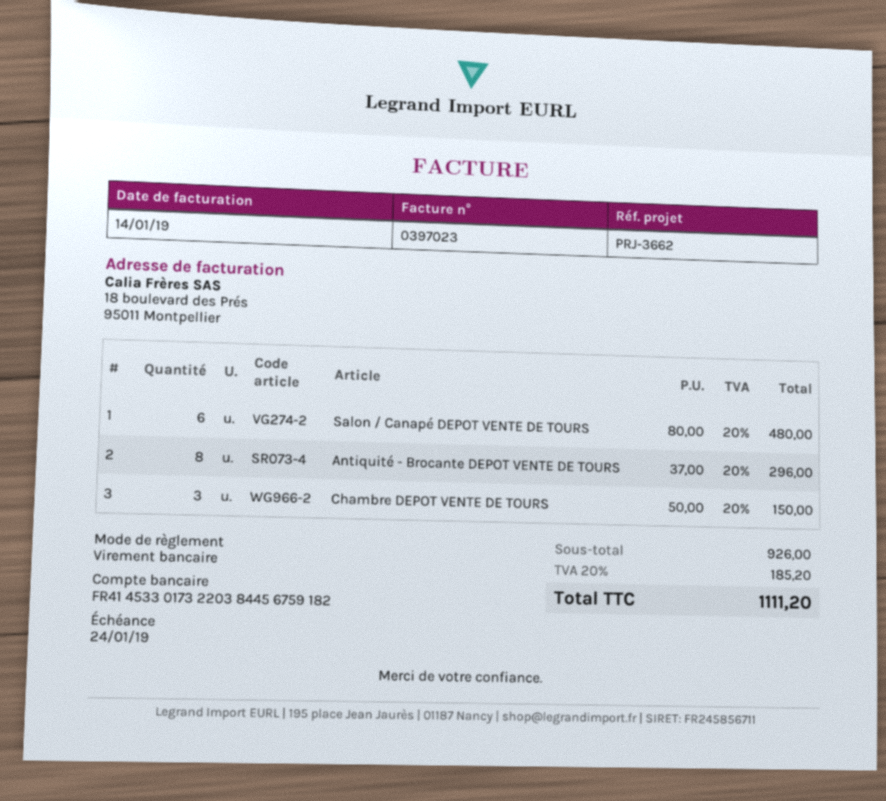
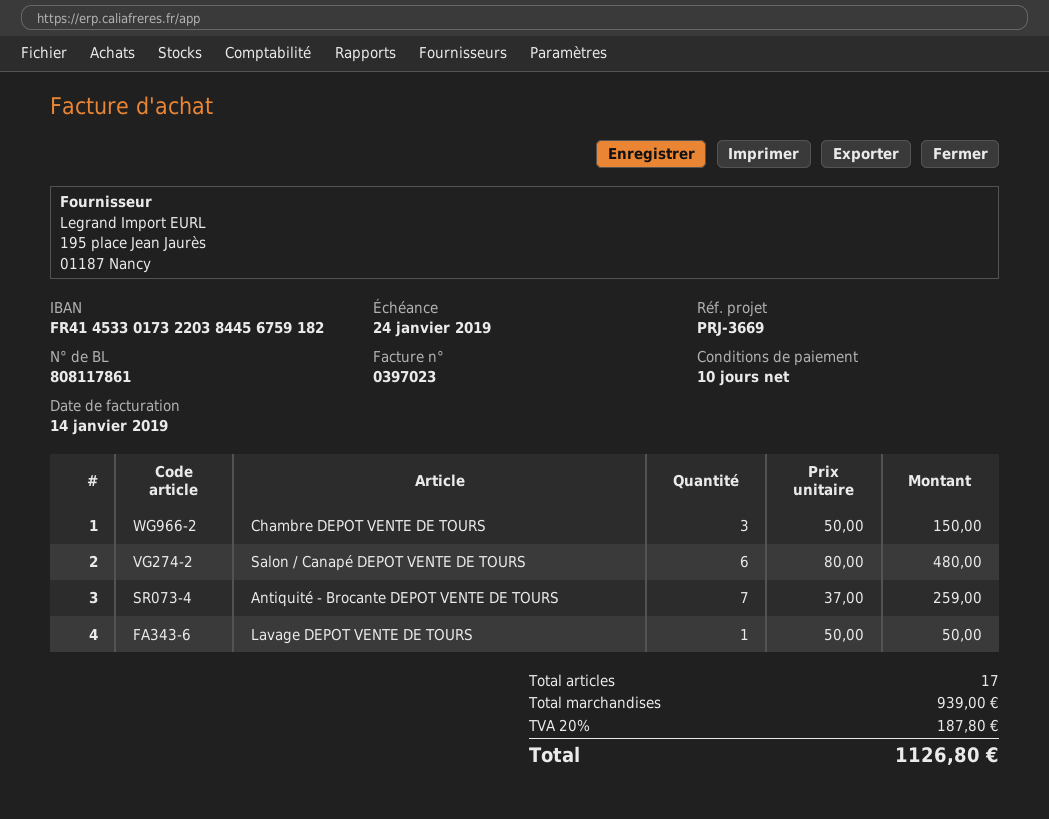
reference: PRJ-3662 -> PRJ-3669
Antiquité - Brocante DEPOT VENTE DE TOURS: 8 x 37.00 = 296.00 -> 7 x 37.00 = 259.00
Lavage DEPOT VENTE DE TOURS: none -> 1 x 50.00 = 50.00
subtotal: 926.00 -> 939.00
tax: 20% = 185.20 -> 20% = 187.80
total: 1111.20 -> 1126.80

